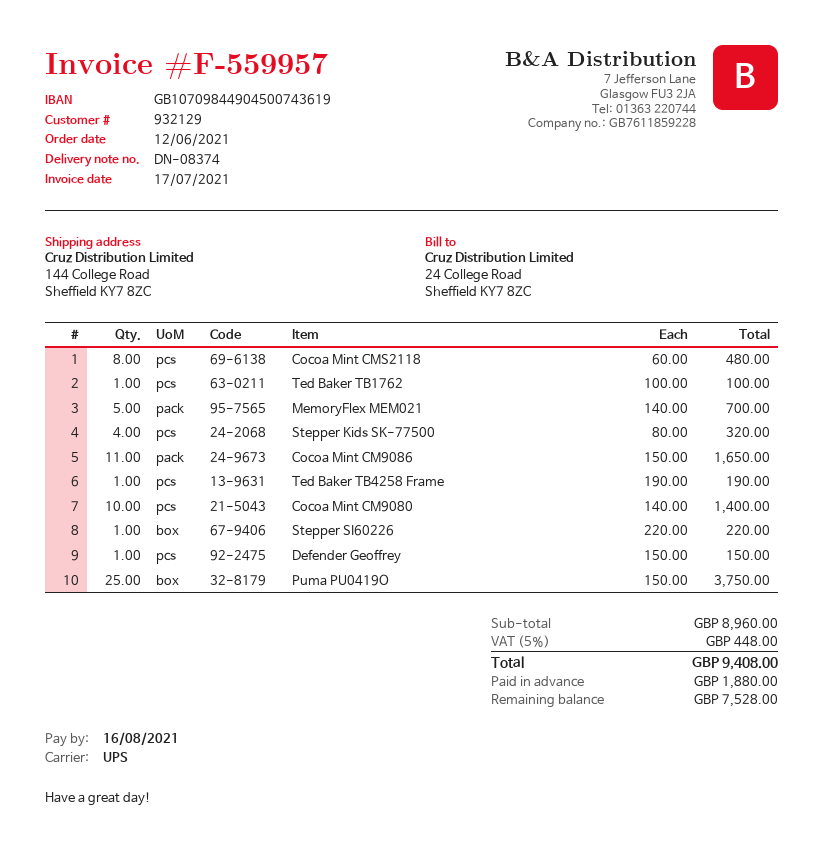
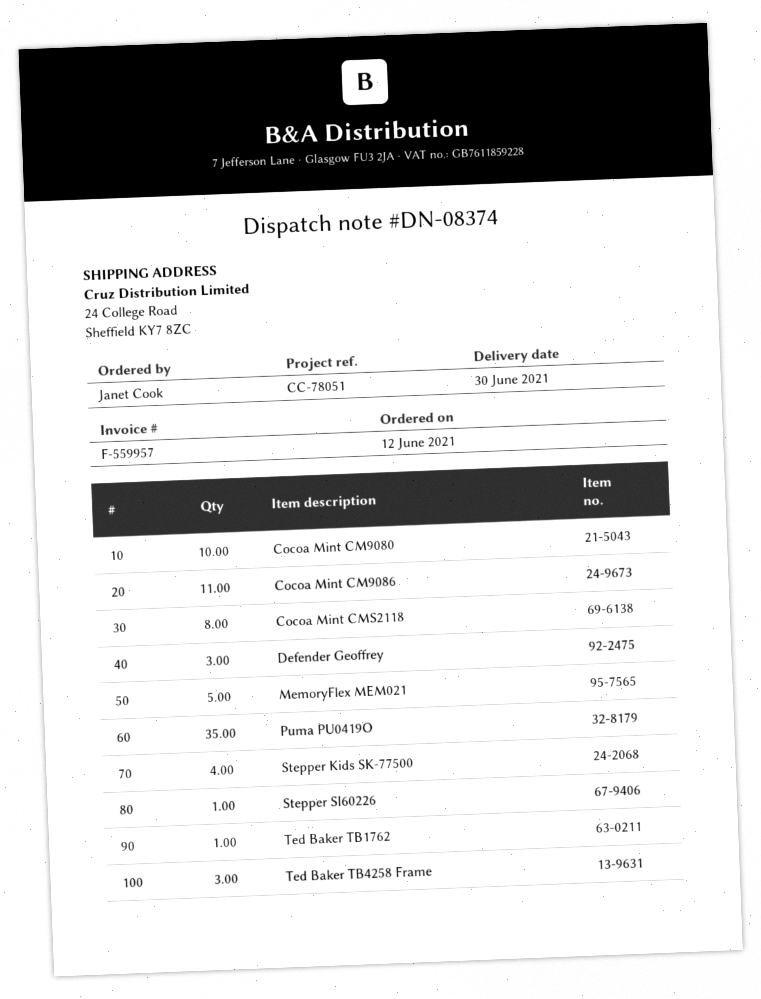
ship to: 144 College Road, Sheffield KY7 8ZC -> 24 College Road, Sheffield KY7 8ZC
Ted Baker TB4258 Frame: 1 -> 3
Defender Geoffrey: 1 -> 3
Puma PU0419O: 25 -> 35

